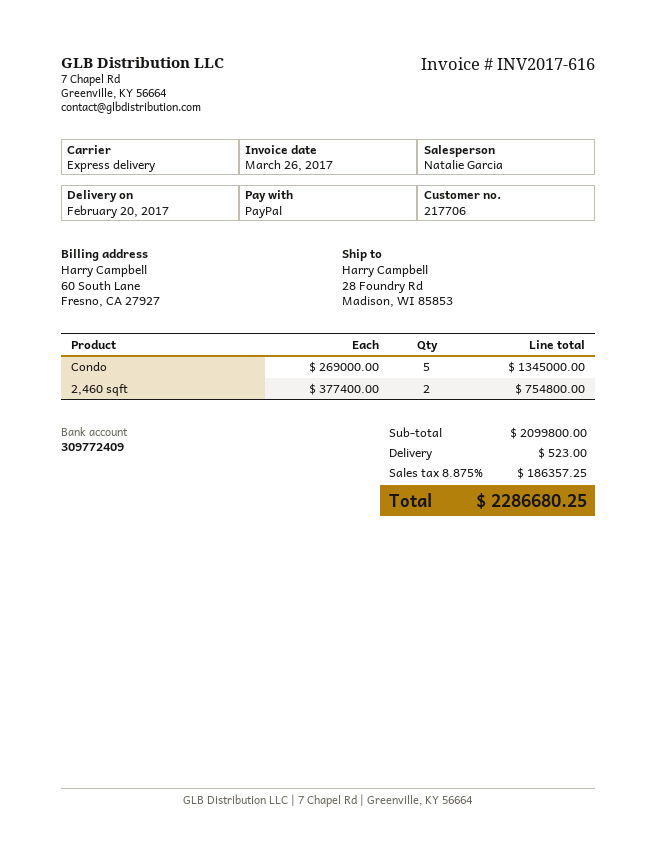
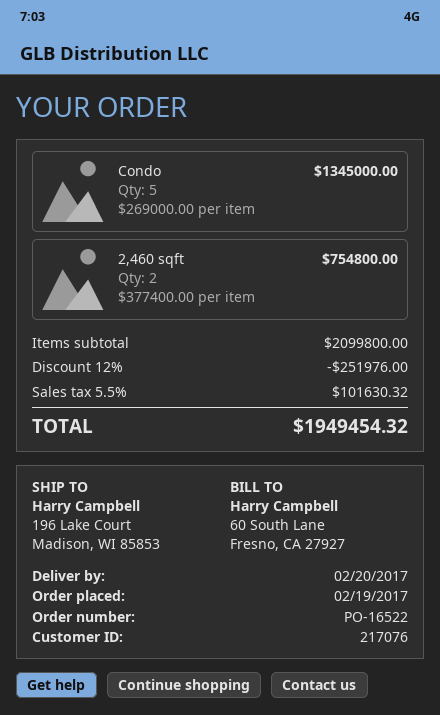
customer number: 217706 -> 217076
ship to: 28 Foundry Rd, Madison, WI 85853 -> 196 Lake Court, Madison, WI 85853
discount: none -> 12% = 251976.00
shipping: 523.00 -> none
tax: 8.875% = 186357.25 -> 5.5% = 101630.32
total: 2286680.25 -> 1949454.32

